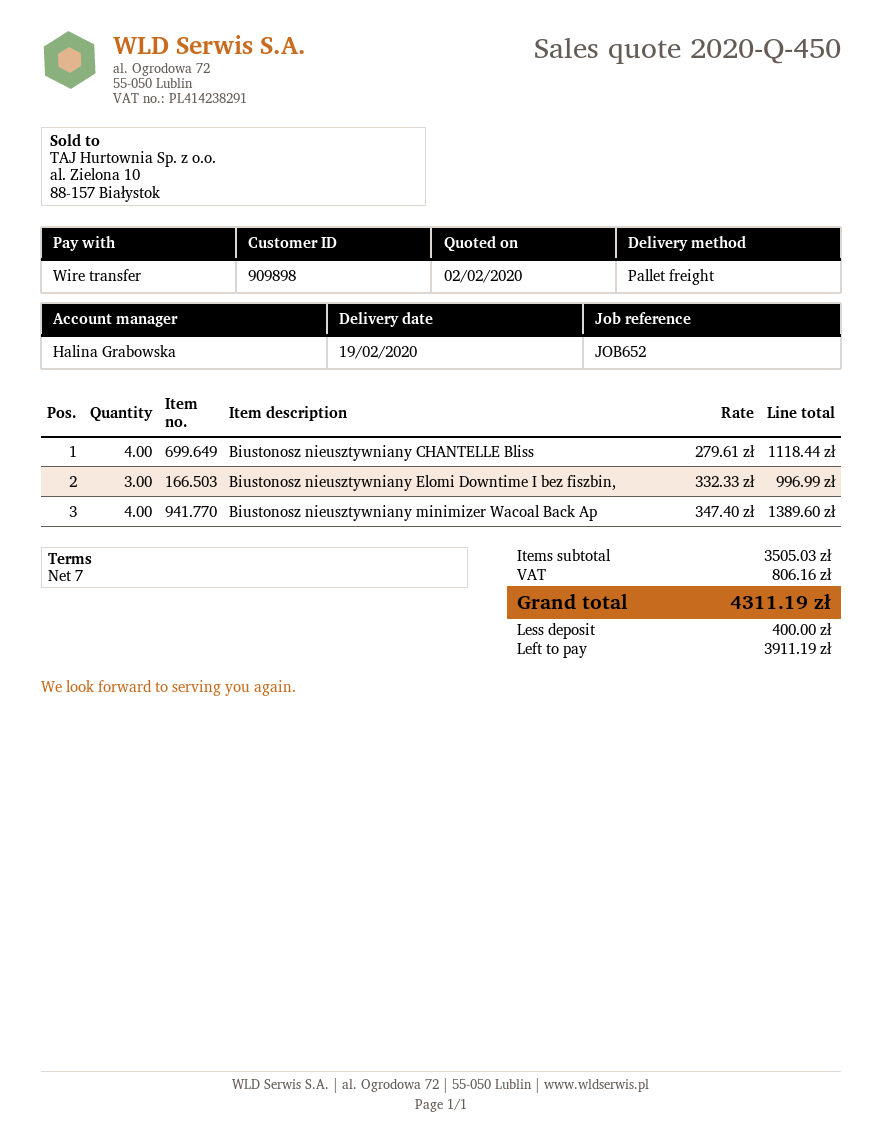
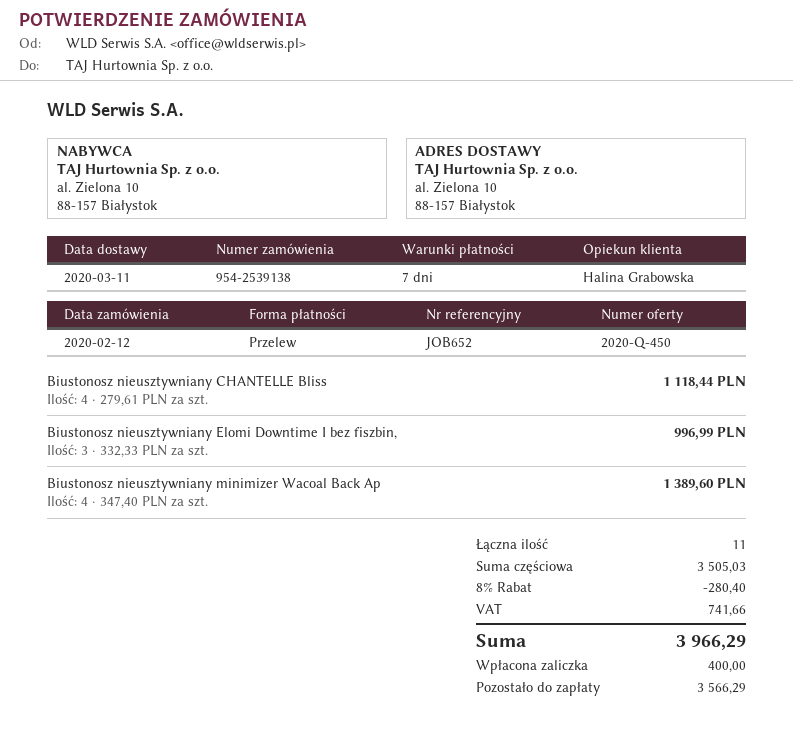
delivery date: 2020-02-19 -> 2020-03-11
discount: none -> 8% = 280.40
tax: 806.16 -> 741.66
total: 4311.19 -> 3966.29
balance: 3911.19 -> 3566.29

